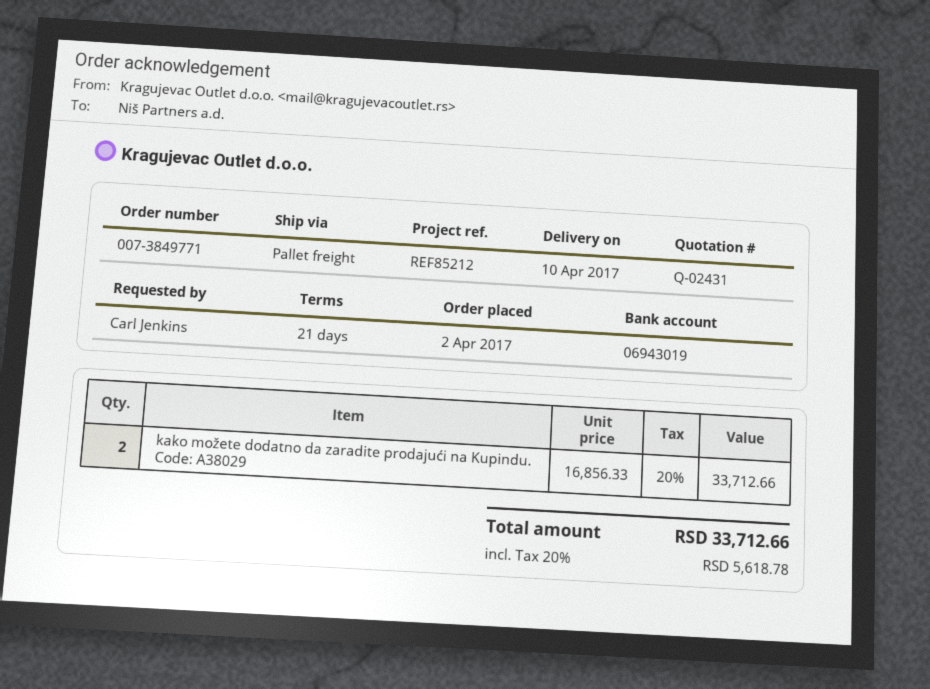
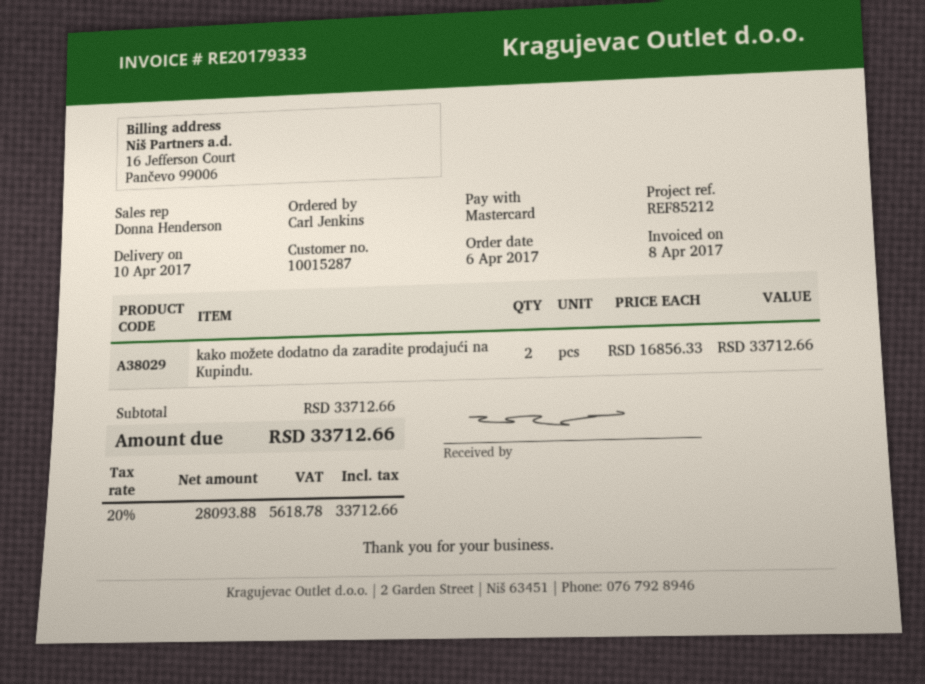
order date: 2017-04-02 -> 2017-04-06

